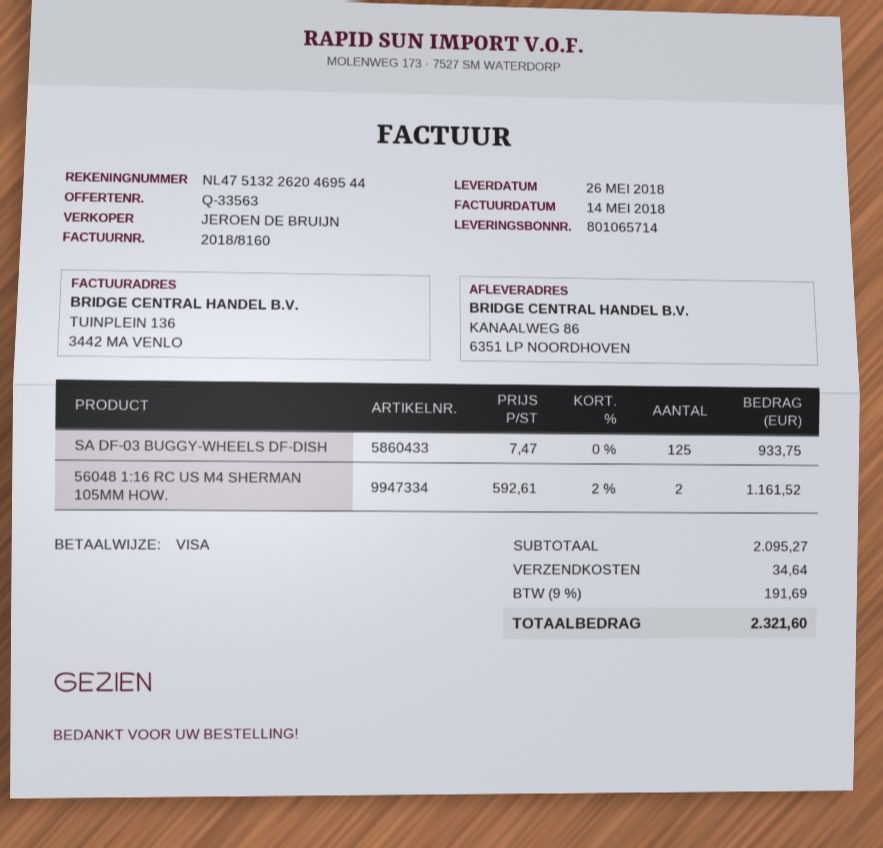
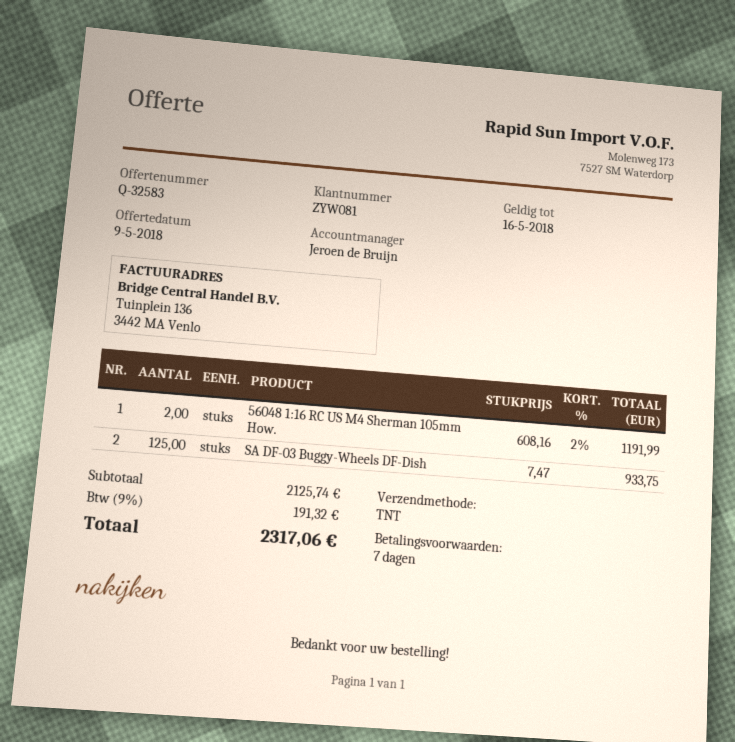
quote number: Q-33563 -> Q-32583
56048 1:16 RC US M4 SHERMAN 105MM HOW.: 2 x 592.61 - 2% = 1161.52 -> 2 x 608.16 - 2% = 1191.99
subtotal: 2095.27 -> 2125.74
shipping: 34.64 -> none
tax: 9% = 191.69 -> 9% = 191.32
total: 2321.60 -> 2317.06

